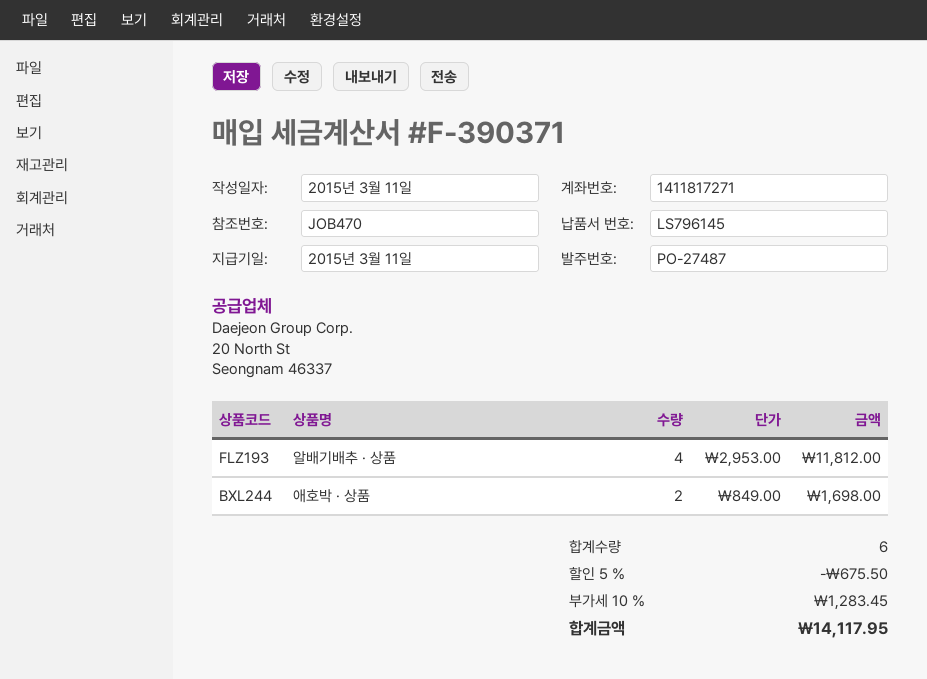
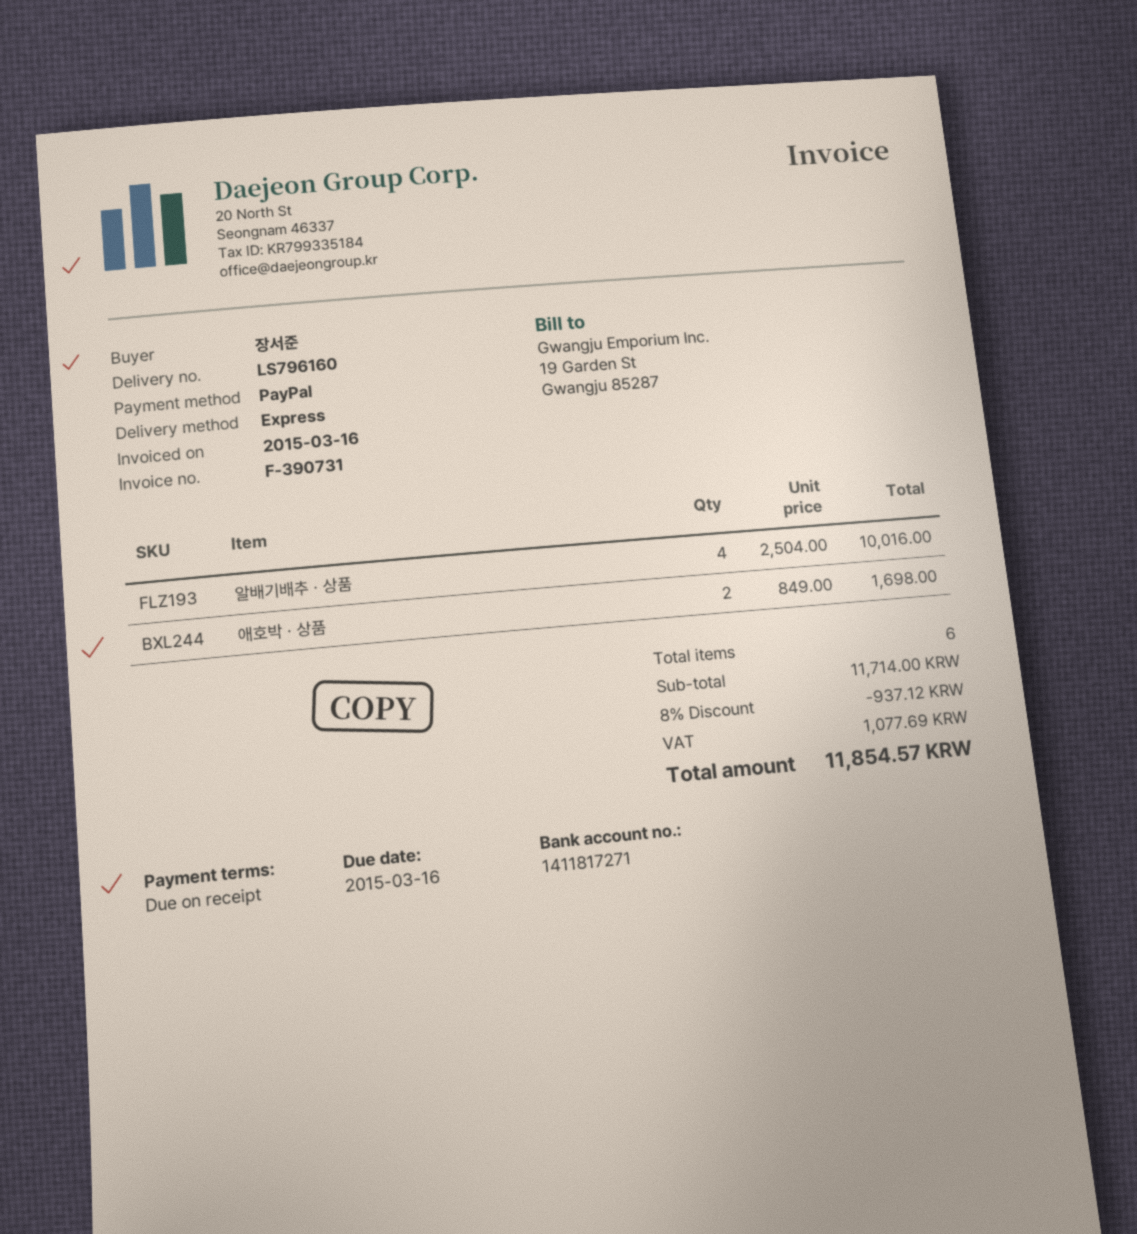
delivery note number: LS796145 -> LS796160
invoice number: F-390371 -> F-390731
invoice date: 2015-03-11 -> 2015-03-16
due date: 2015-03-11 -> 2015-03-16
알배기배추 · 상품: 4 x 2953.00 = 11812.00 -> 4 x 2504.00 = 10016.00
discount: 5% = 675.50 -> 8% = 937.12
tax: 1283.45 -> 1077.69
total: 14117.95 -> 11854.57

